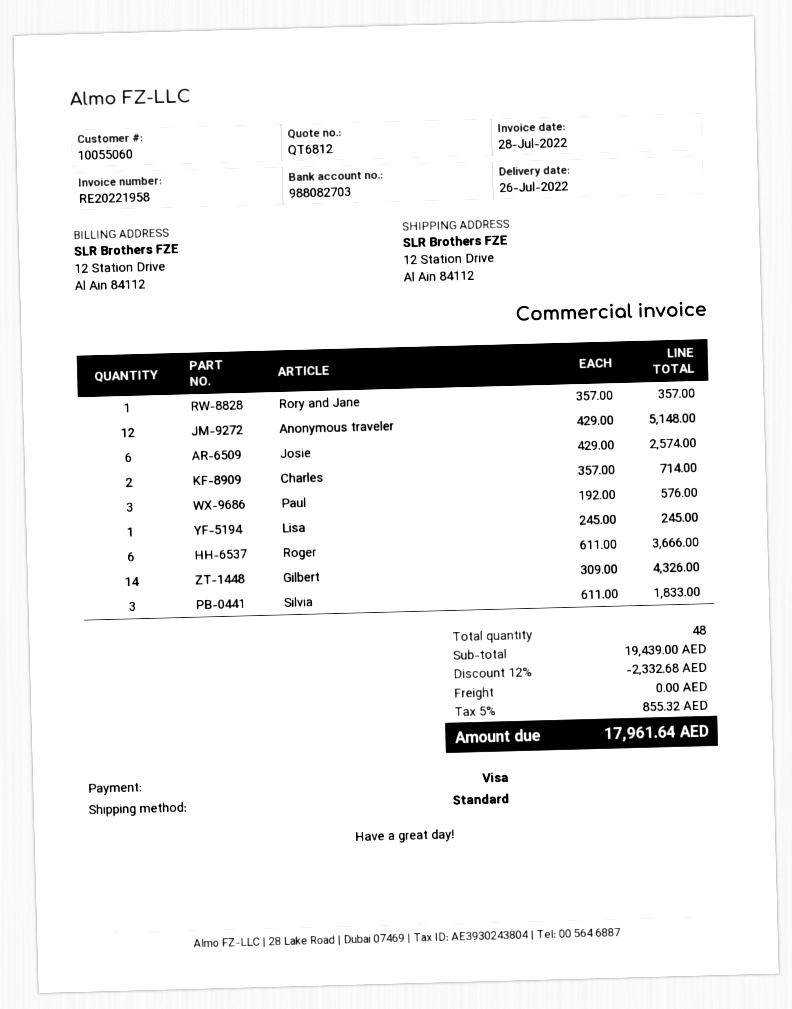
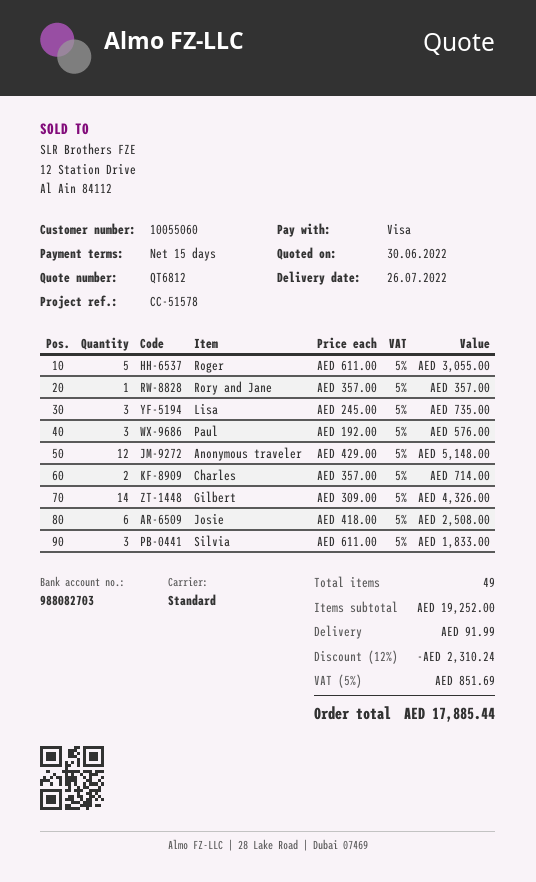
Josie: 6 x 429.00 = 2574.00 -> 6 x 418.00 = 2508.00
Lisa: 1 x 245.00 = 245.00 -> 3 x 245.00 = 735.00
Roger: 6 x 611.00 = 3666.00 -> 5 x 611.00 = 3055.00
total quantity: 48 -> 49
subtotal: 19439.00 -> 19252.00
discount: 12% = 2332.68 -> 12% = 2310.24
shipping: 0.00 -> 91.99
tax: 5% = 855.32 -> 5% = 851.69
total: 17961.64 -> 17885.44

